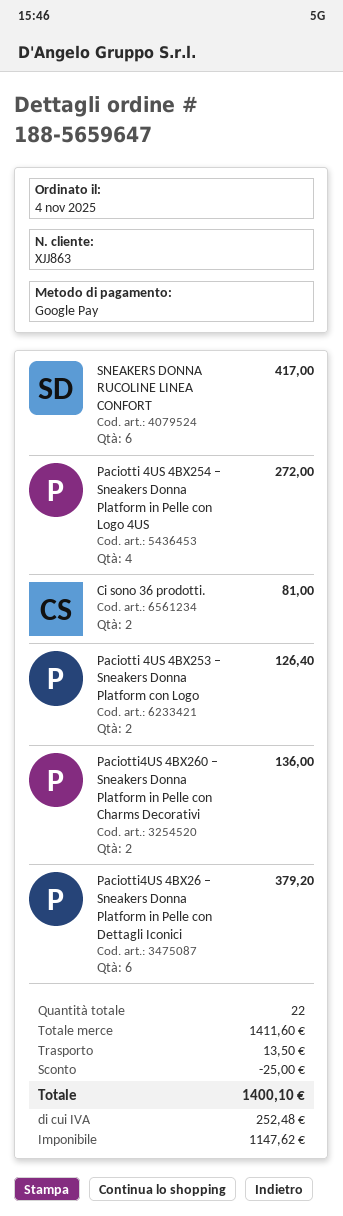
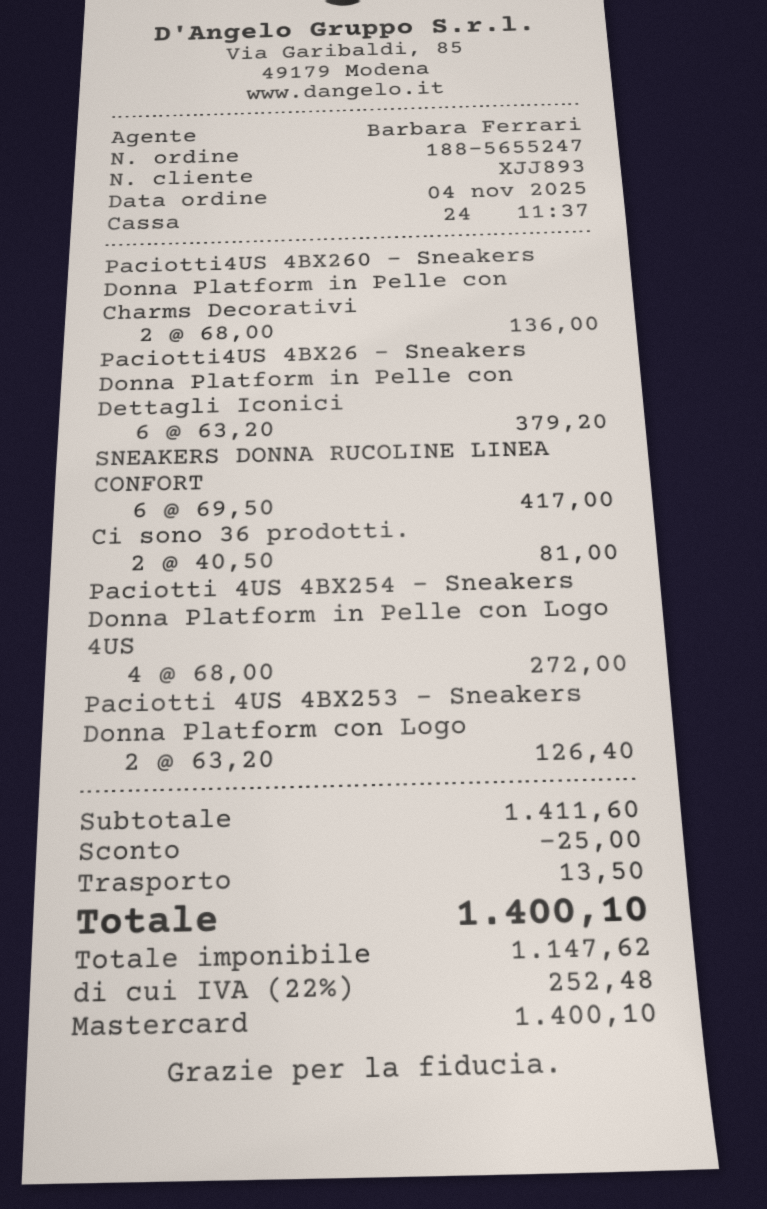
order number: 188-5659647 -> 188-5655247
customer number: XJJ863 -> XJJ893
payment method: Google Pay -> Mastercard

